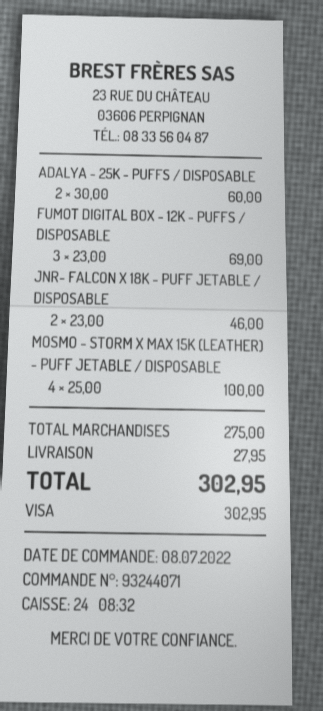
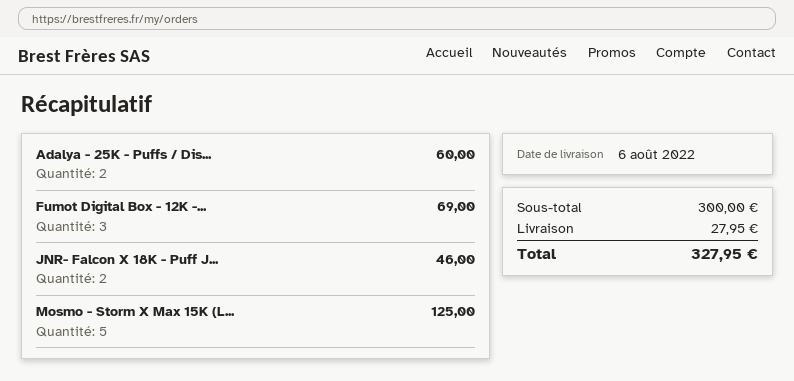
MOSMO - STORM X MAX 15K (LEATHER) - PUFF JETABLE / DISPOSABLE: 4 for 100.00 -> 5 for 125.00
subtotal: 275.00 -> 300.00
total: 302.95 -> 327.95

